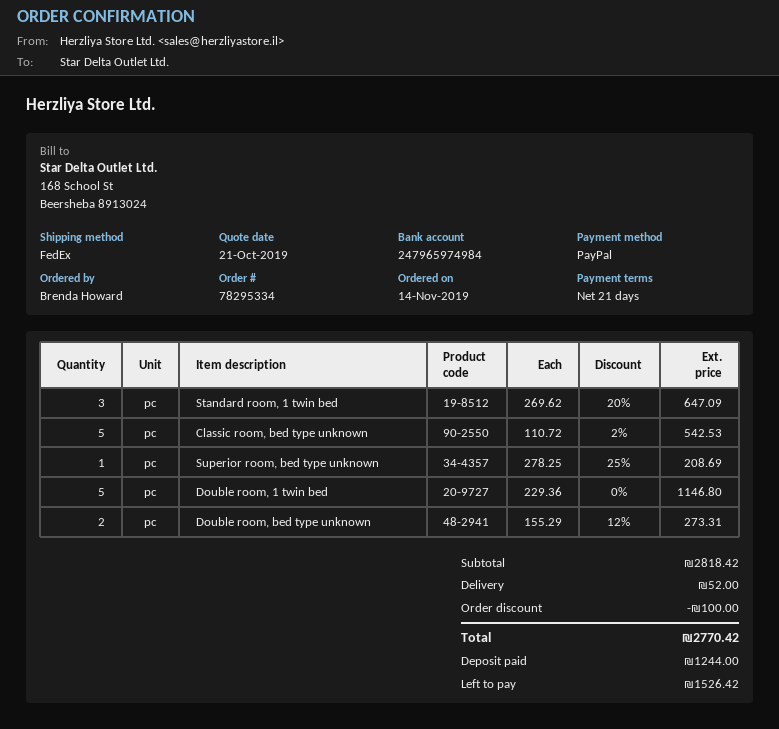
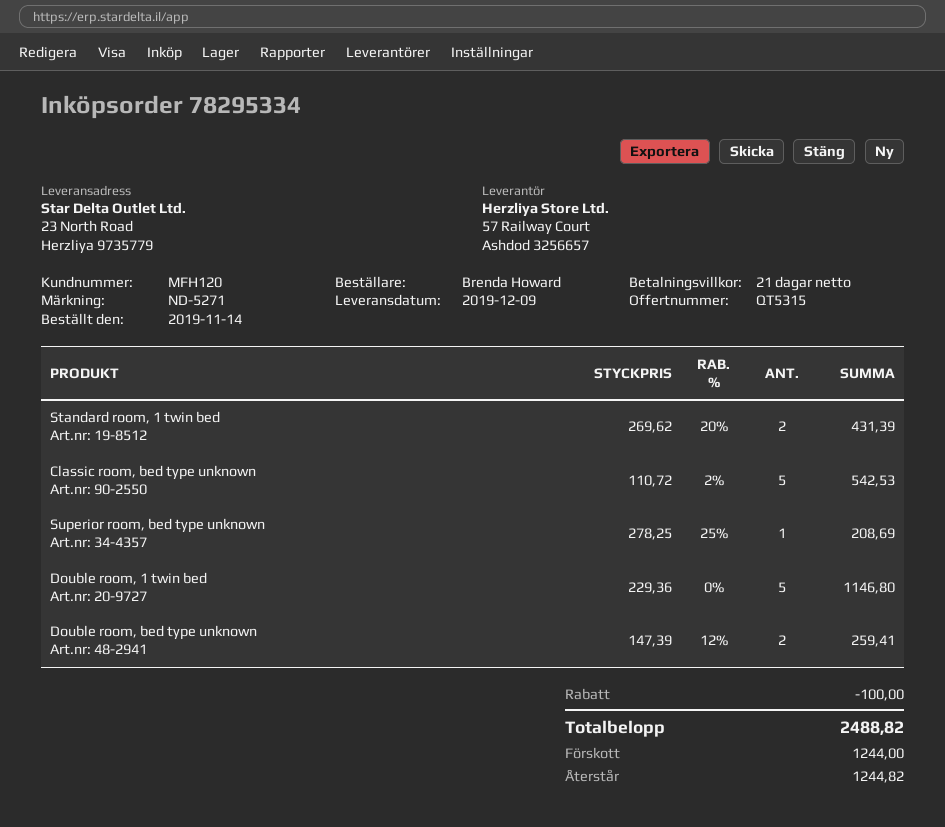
Standard room, 1 twin bed: 3 x 269.62 - 20% = 647.09 -> 2 x 269.62 - 20% = 431.39
Double room, bed type unknown: 2 x 155.29 - 12% = 273.31 -> 2 x 147.39 - 12% = 259.41
shipping: 52.00 -> none
total: 2770.42 -> 2488.82
balance: 1526.42 -> 1244.82

